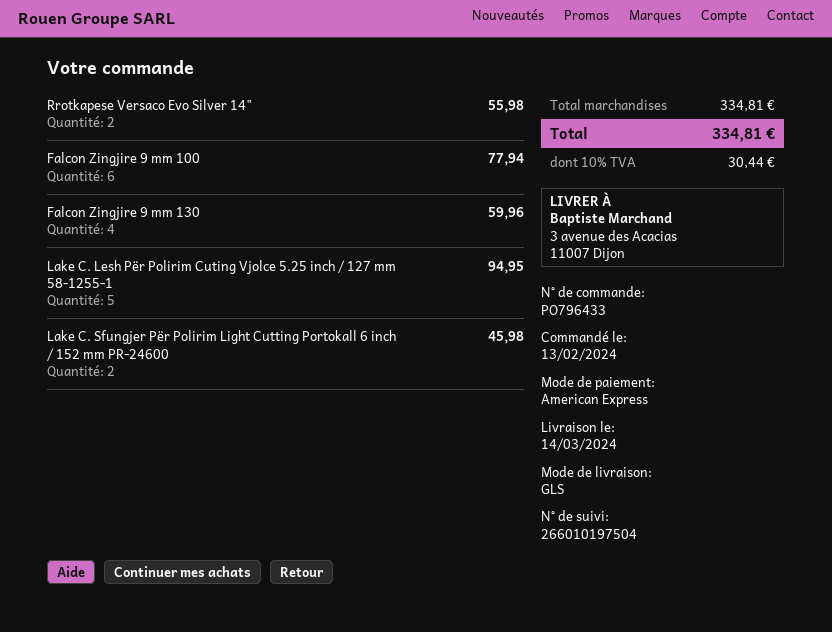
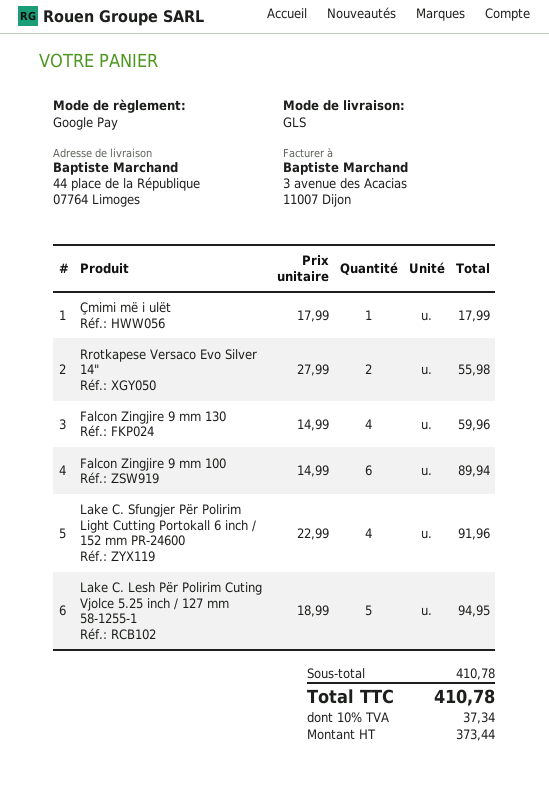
payment method: American Express -> Google Pay
ship to: 3 avenue des Acacias, 11007 Dijon -> 44 place de la République, 07764 Limoges
Falcon Zingjire 9 mm 100: 6 for 77.94 -> 6 for 89.94
Lake C. Sfungjer Për Polirim Light Cutting Portokall 6 inch / 152 mm PR-24600: 2 for 45.98 -> 4 for 91.96
Çmimi më i ulët: none -> 1 for 17.99
subtotal: 334.81 -> 410.78
tax: 10% = 30.44 -> 10% = 37.34
total: 334.81 -> 410.78

